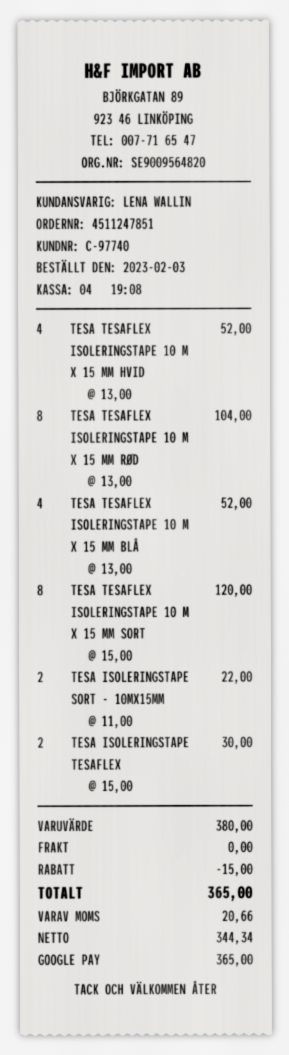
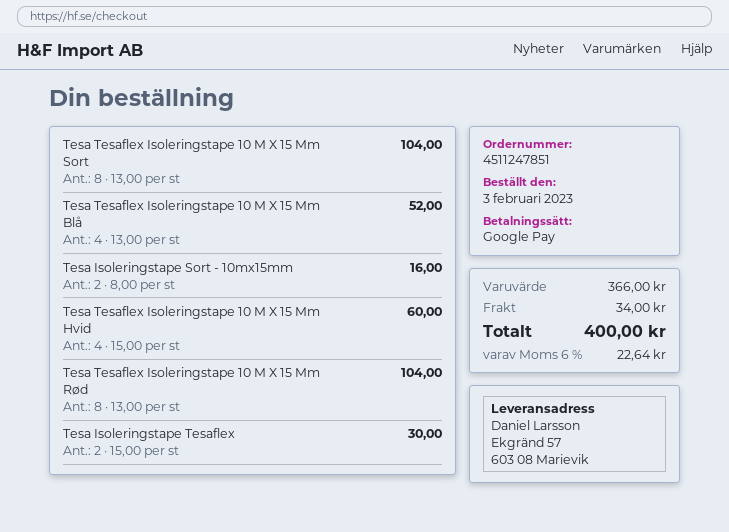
TESA TESAFLEX ISOLERINGSTAPE 10 M X 15 MM HVID: 4 x 13.00 = 52.00 -> 4 x 15.00 = 60.00
TESA TESAFLEX ISOLERINGSTAPE 10 M X 15 MM SORT: 8 x 15.00 = 120.00 -> 8 x 13.00 = 104.00
TESA ISOLERINGSTAPE SORT - 10MX15MM: 2 x 11.00 = 22.00 -> 2 x 8.00 = 16.00
subtotal: 380.00 -> 366.00
discount: 15.00 -> none
shipping: 0.00 -> 34.00
tax: 20.66 -> 22.64
total: 365.00 -> 400.00

